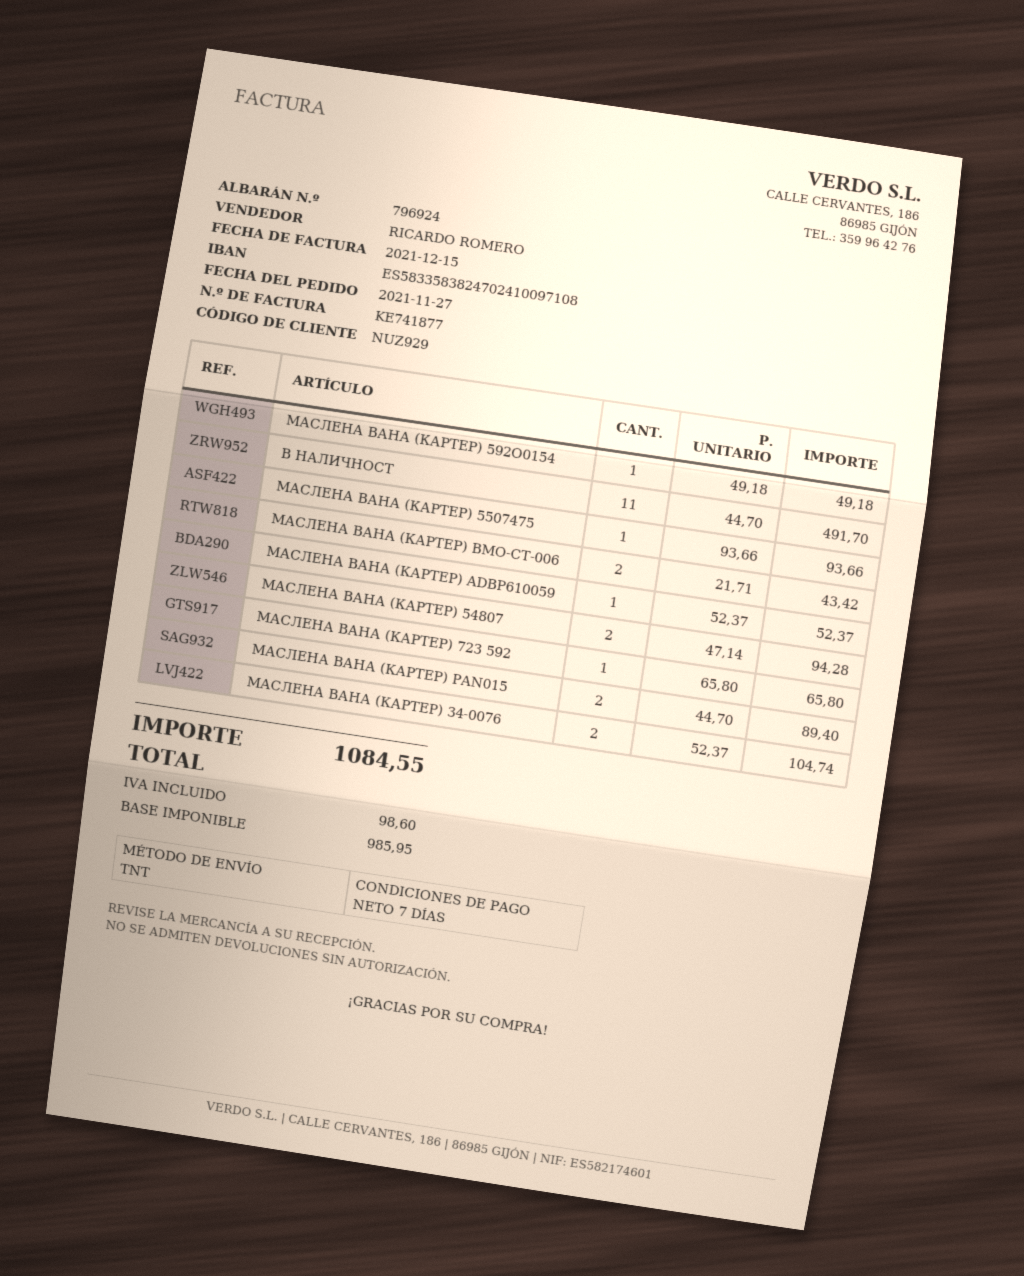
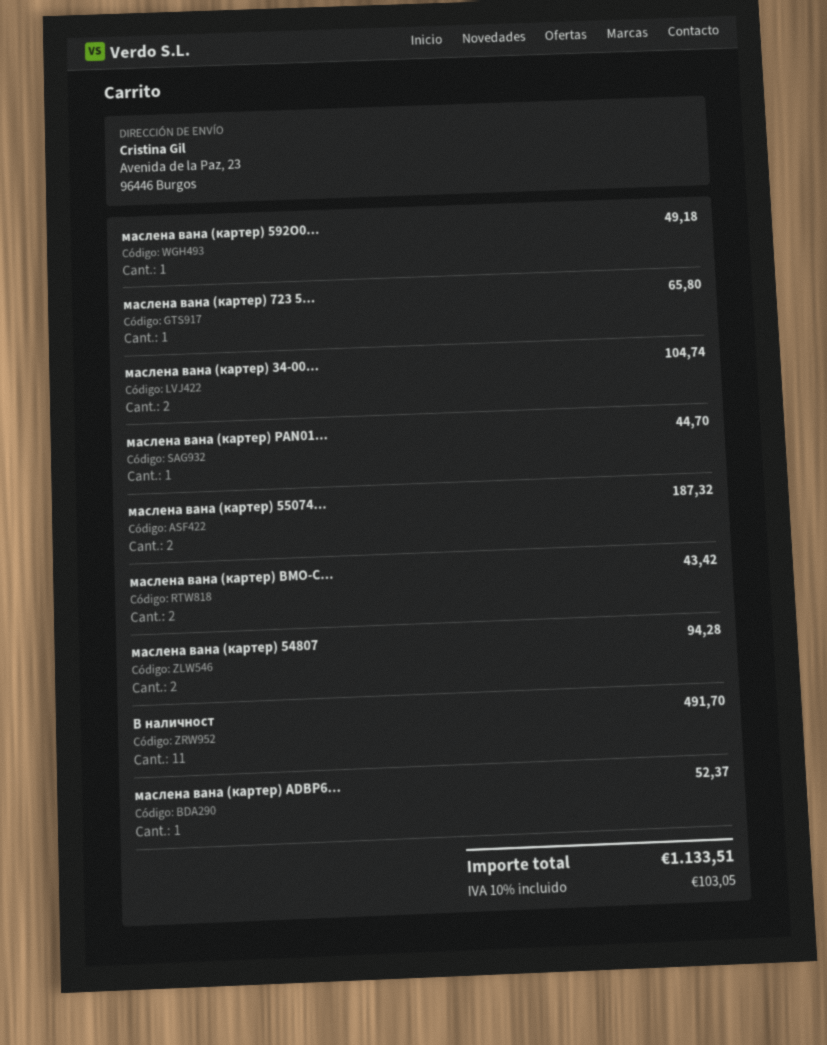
МАСЛЕНА ВАНА (КАРТЕР) 5507475: 1 for 93.66 -> 2 for 187.32
МАСЛЕНА ВАНА (КАРТЕР) PAN015: 2 for 89.40 -> 1 for 44.70
tax: 98.60 -> 103.05
total: 1084.55 -> 1133.51

